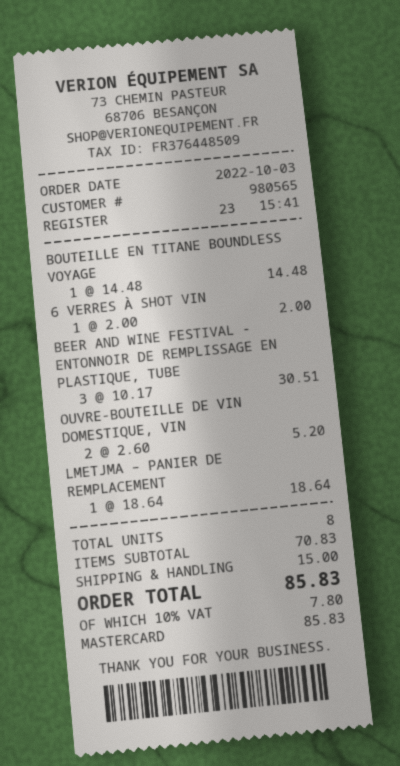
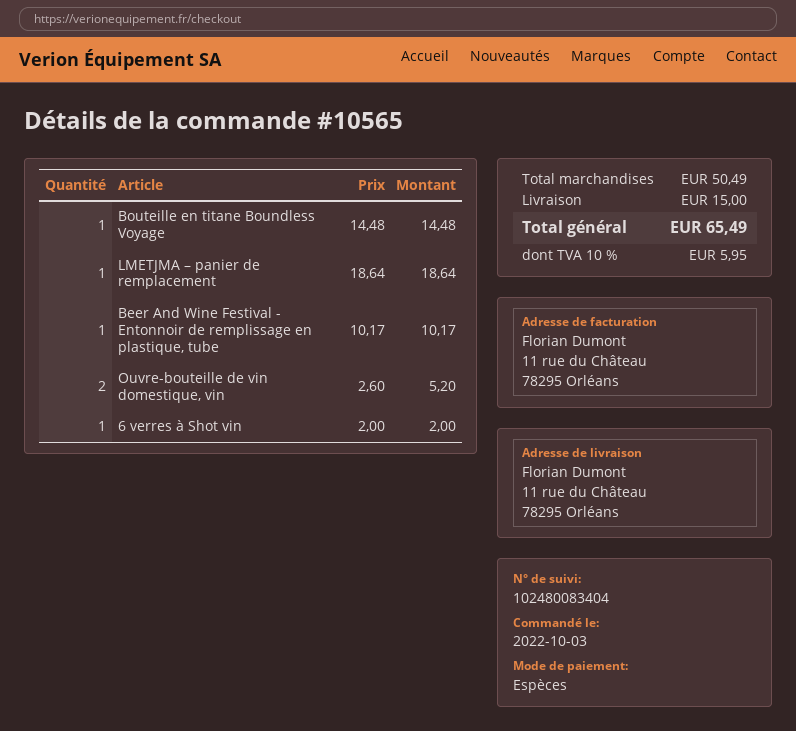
payment method: Mastercard -> cash
BEER AND WINE FESTIVAL - ENTONNOIR DE REMPLISSAGE EN PLASTIQUE, TUBE: 3 x 10.17 = 30.51 -> 1 x 10.17 = 10.17
subtotal: 70.83 -> 50.49
tax: 10% = 7.80 -> 10% = 5.95
total: 85.83 -> 65.49

